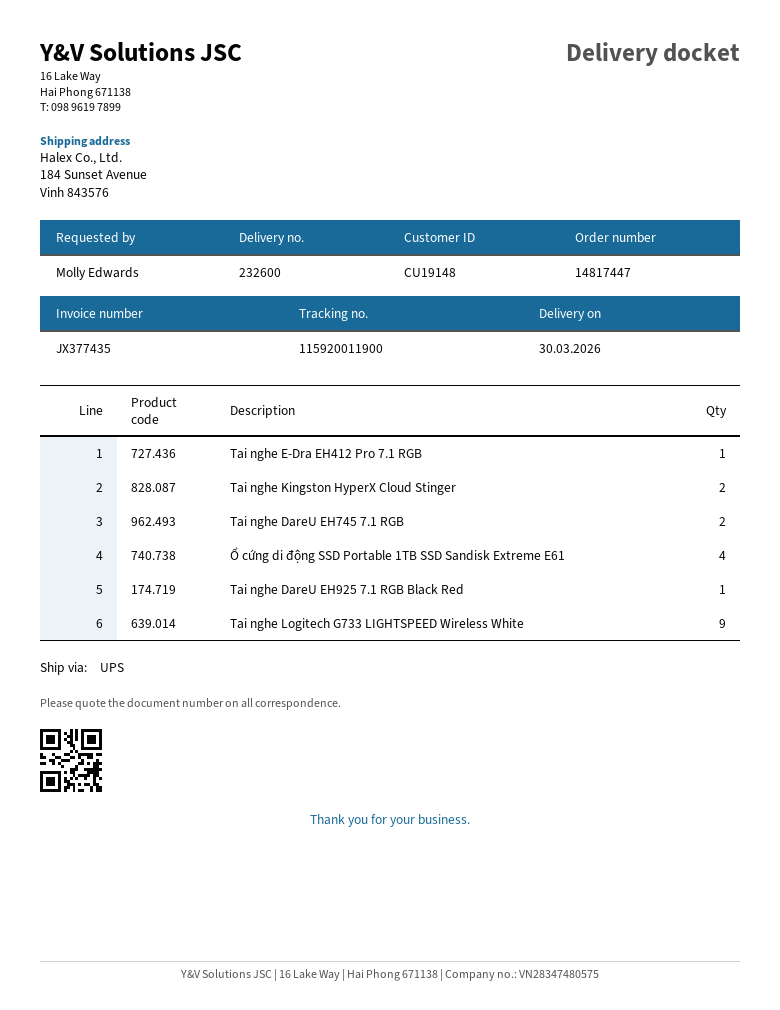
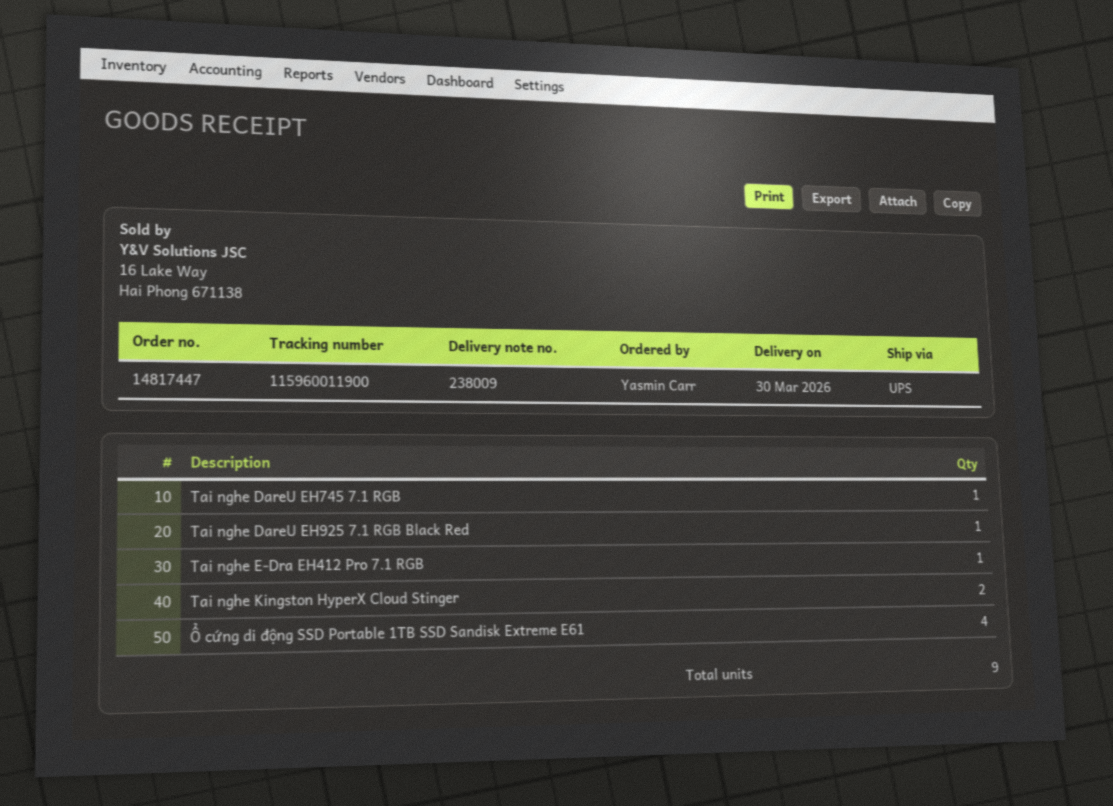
delivery note number: 232600 -> 238009
ordered by: Molly Edwards -> Yasmin Carr
tracking number: 115920011900 -> 115960011900
Tai nghe DareU EH745 7.1 RGB: 2 -> 1
Tai nghe Logitech G733 LIGHTSPEED Wireless White: 9 -> none

